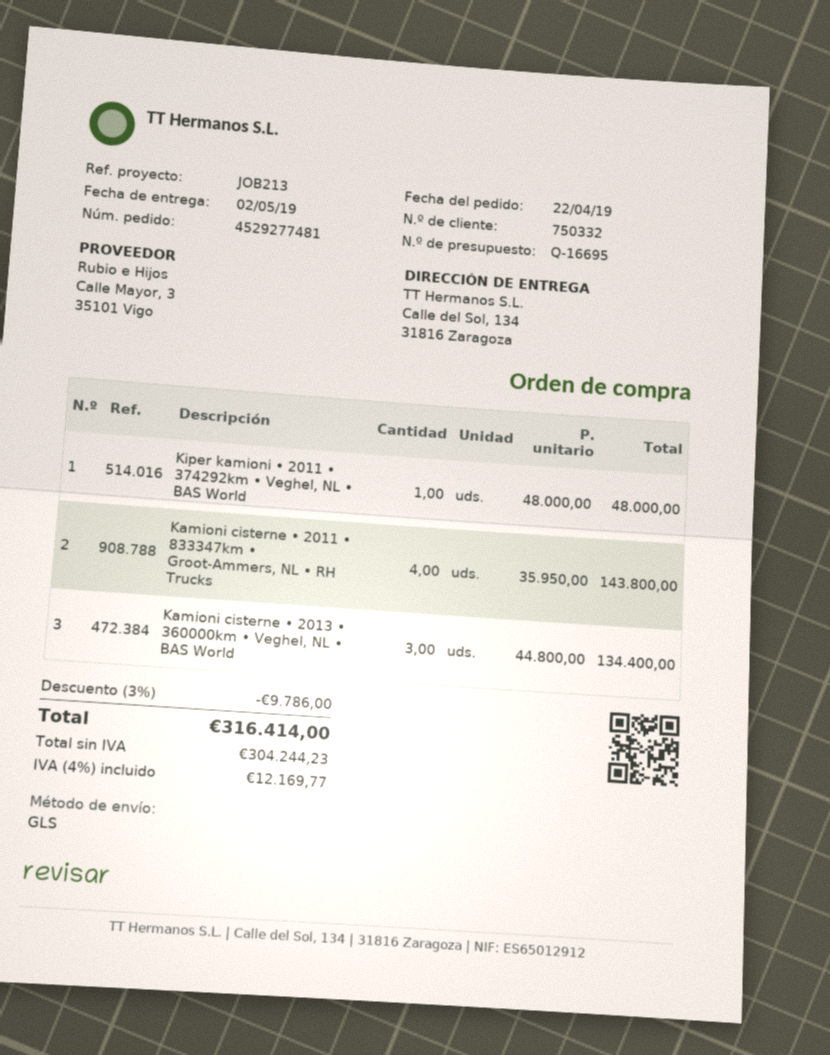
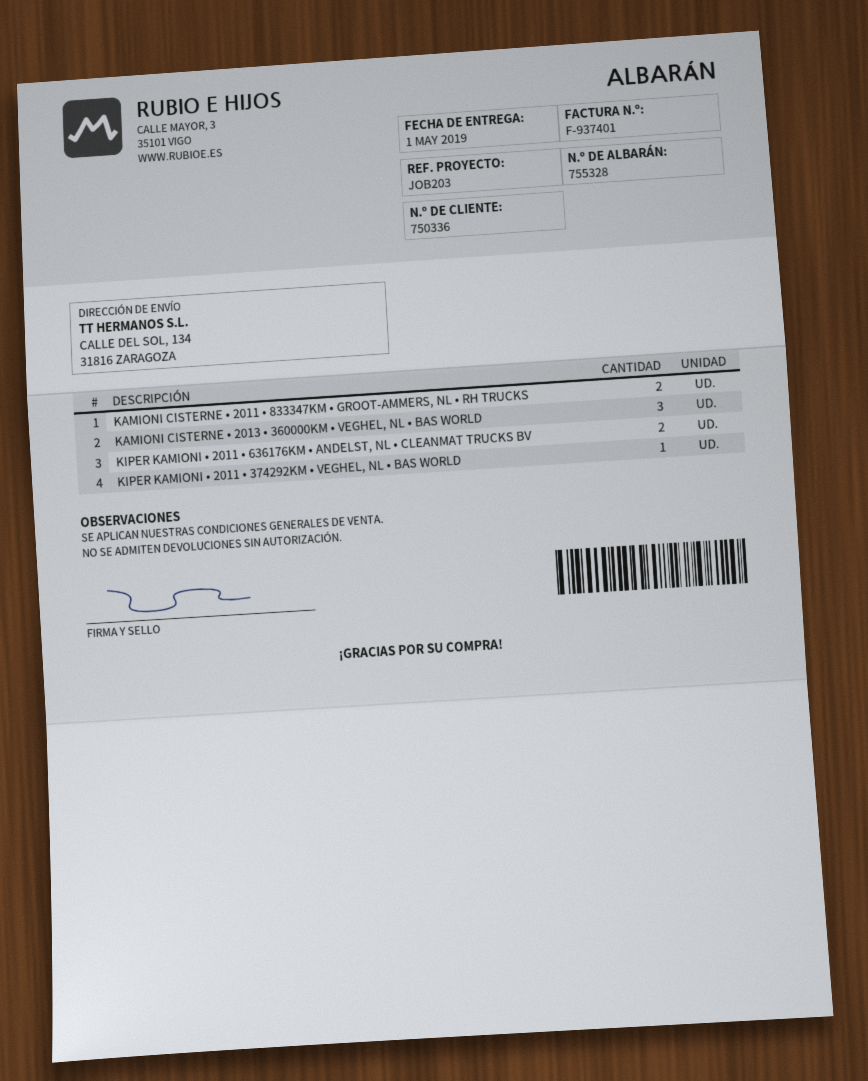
delivery date: 2019-05-02 -> 2019-05-01
customer number: 750332 -> 750336
reference: JOB213 -> JOB203
Kamioni cisterne • 2011 • 833347km • Groot-Ammers, NL • RH Trucks: 4 -> 2
KIPER KAMIONI • 2011 • 636176KM • ANDELST, NL • CLEANMAT TRUCKS BV: none -> 2

